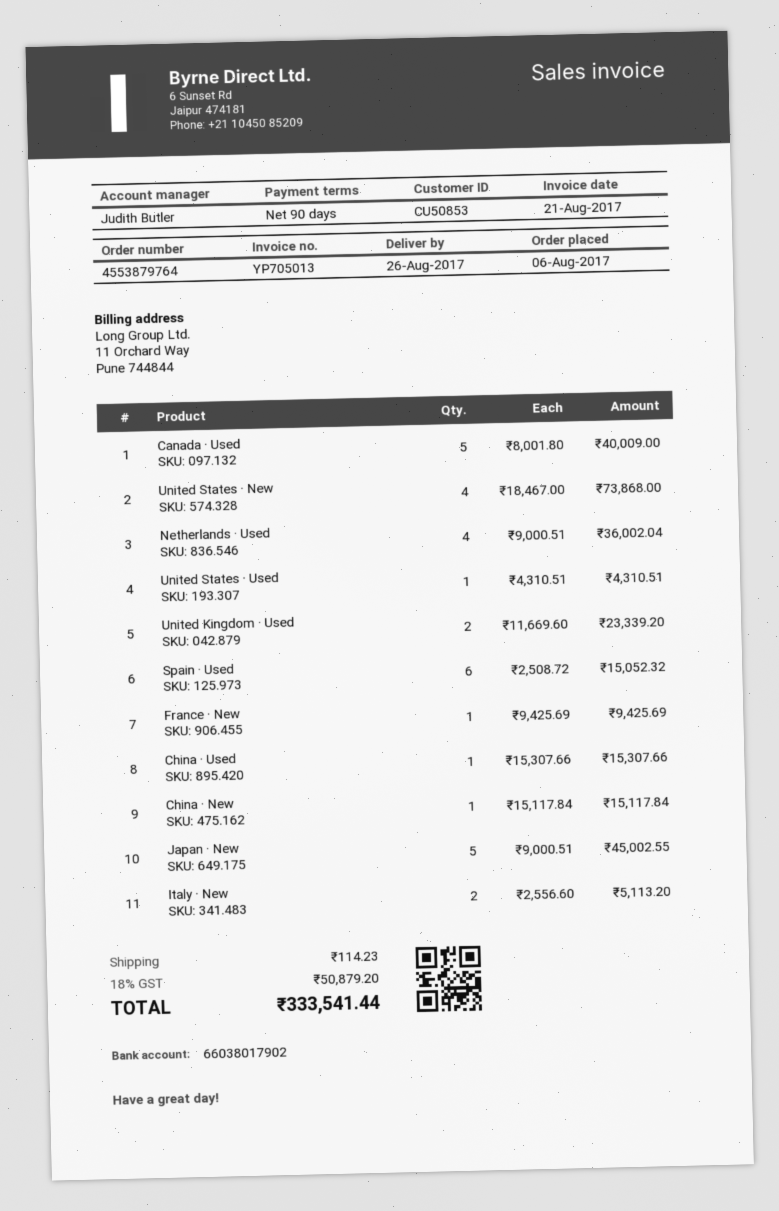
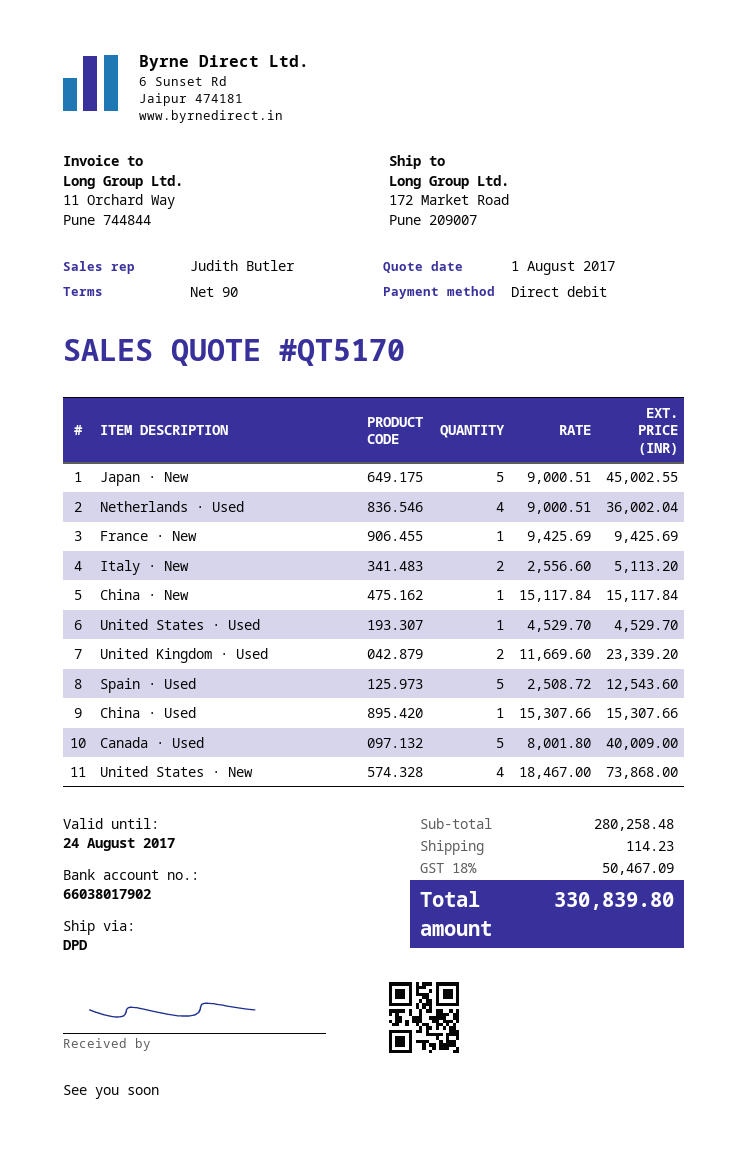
United States · Used: 1 x 4310.51 = 4310.51 -> 1 x 4529.70 = 4529.70
Spain · Used: 6 x 2508.72 = 15052.32 -> 5 x 2508.72 = 12543.60
tax: 18% = 50879.20 -> 18% = 50467.09
total: 333541.44 -> 330839.80

